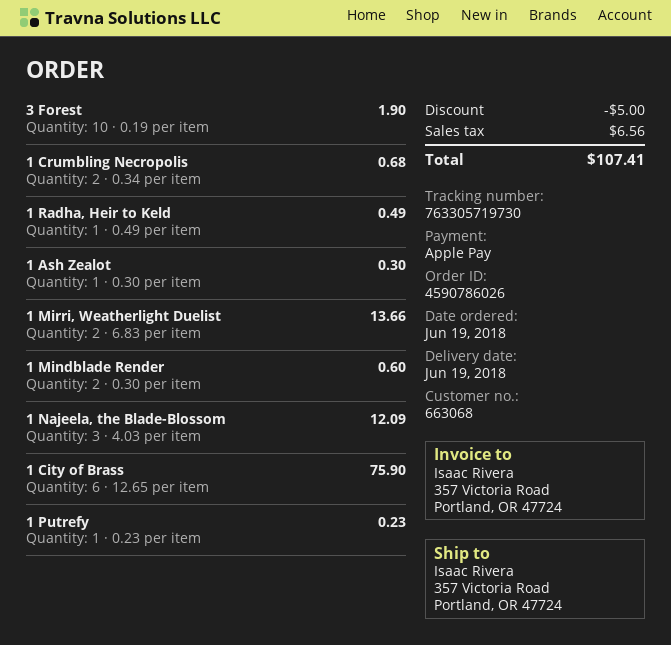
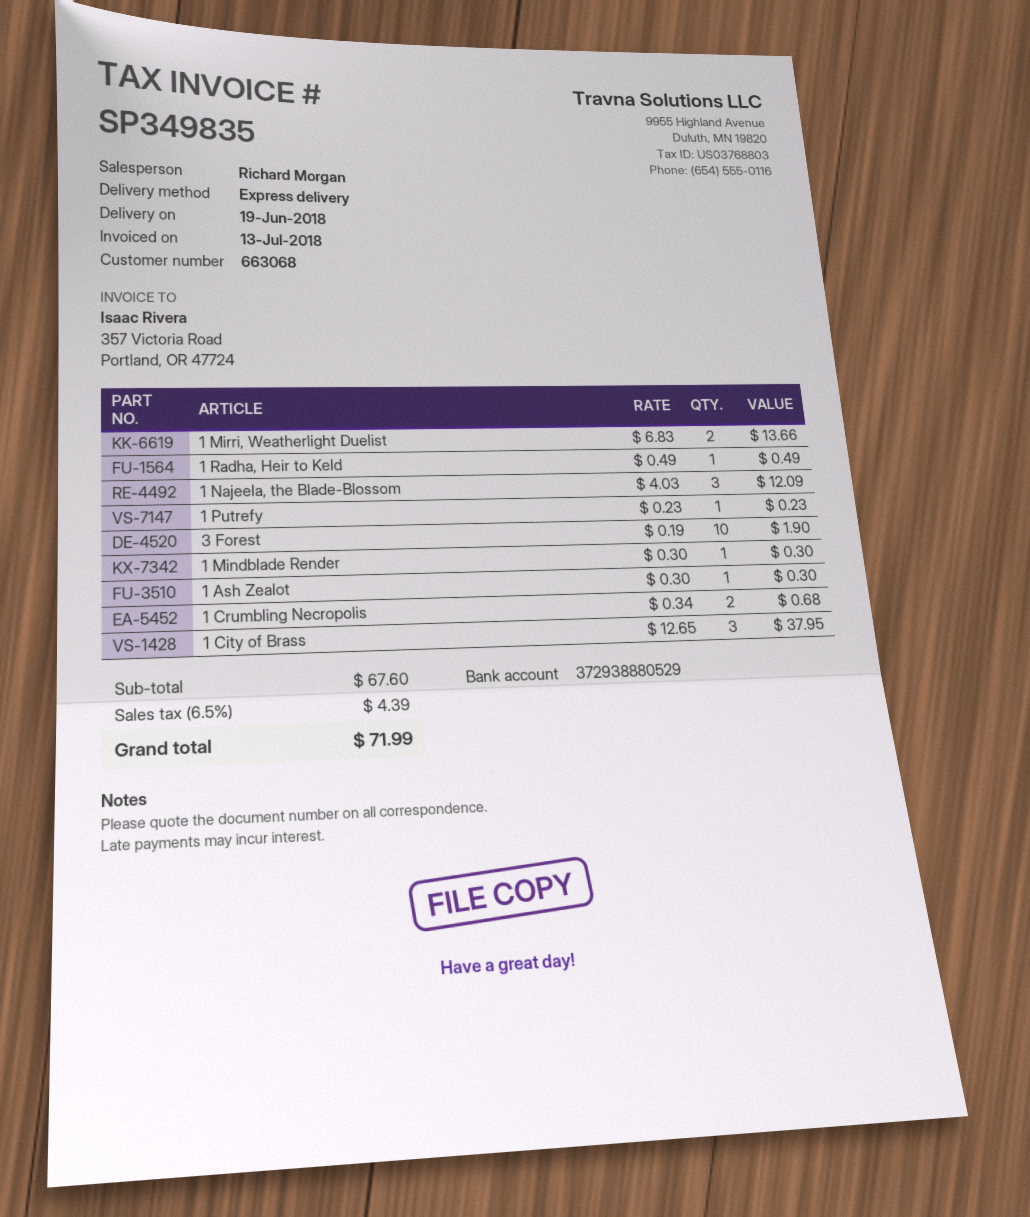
1 Mindblade Render: 2 x 0.30 = 0.60 -> 1 x 0.30 = 0.30
1 City of Brass: 6 x 12.65 = 75.90 -> 3 x 12.65 = 37.95
discount: 5.00 -> none
tax: 6.56 -> 4.39
total: 107.41 -> 71.99

